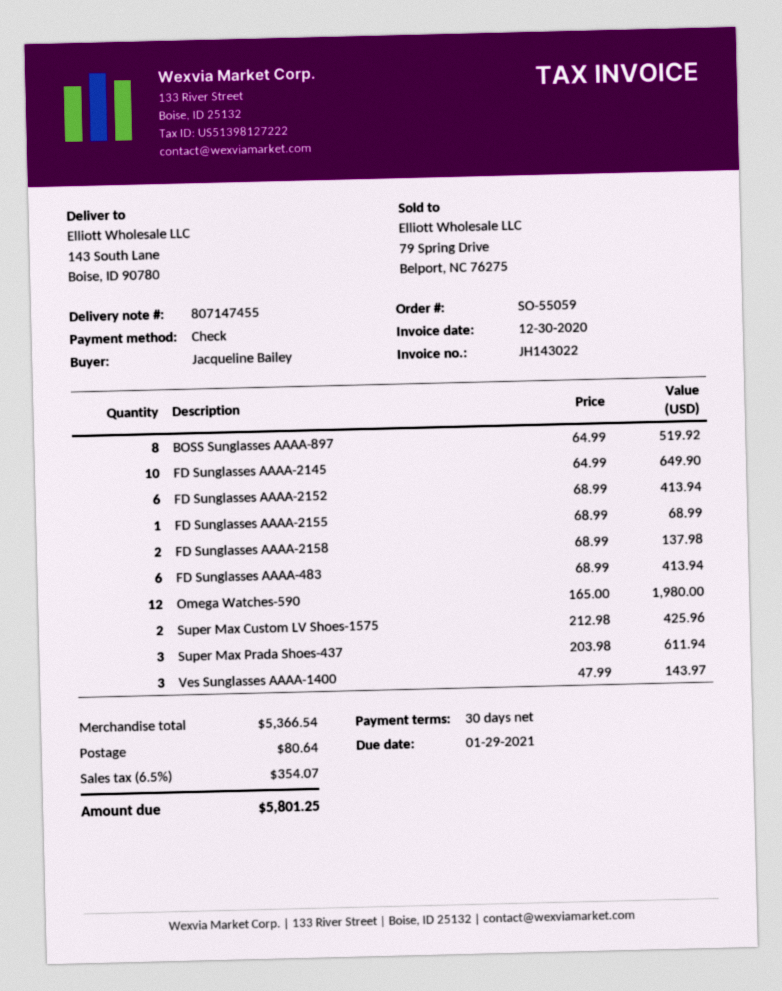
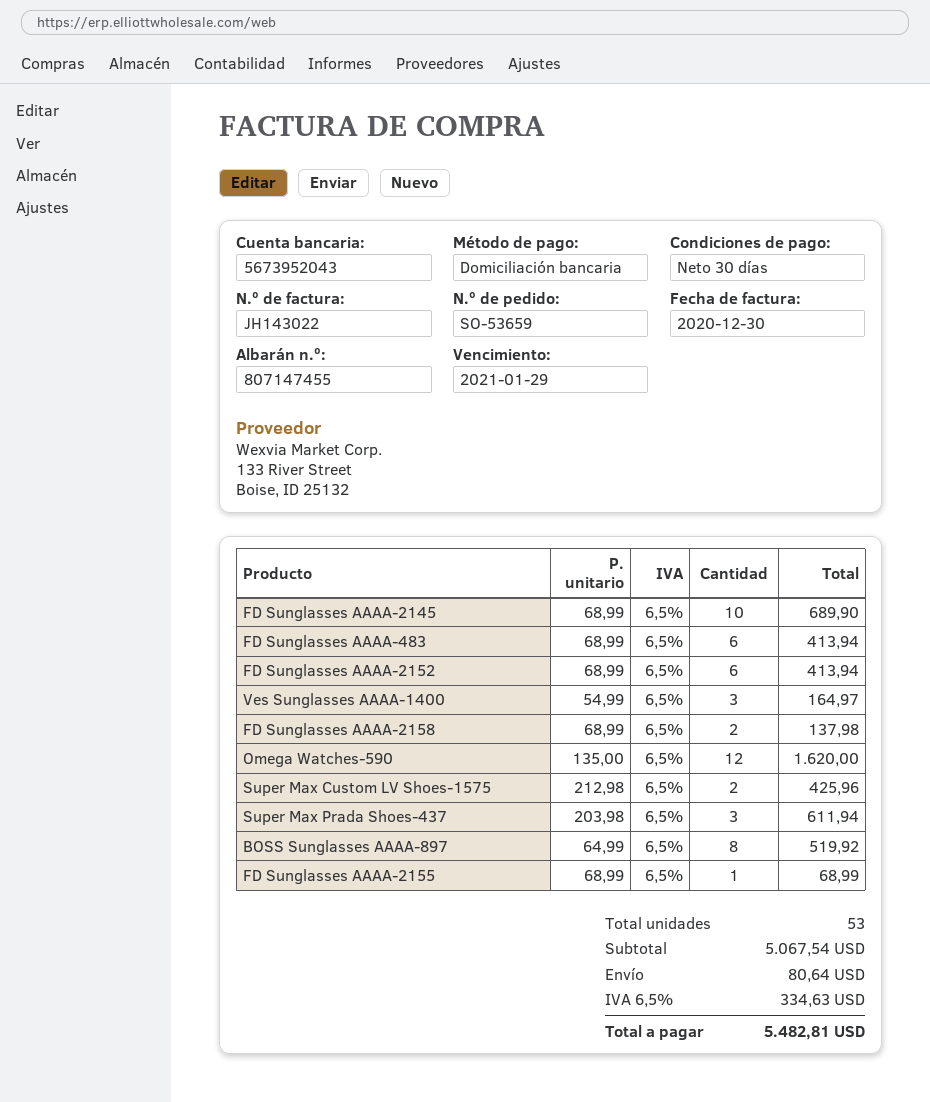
order number: SO-55059 -> SO-53659
payment method: cheque -> direct debit
FD Sunglasses AAAA-2145: 10 x 64.99 = 649.90 -> 10 x 68.99 = 689.90
Omega Watches-590: 12 x 165.00 = 1980.00 -> 12 x 135.00 = 1620.00
Ves Sunglasses AAAA-1400: 3 x 47.99 = 143.97 -> 3 x 54.99 = 164.97
subtotal: 5366.54 -> 5067.54
tax: 6.5% = 354.07 -> 6.5% = 334.63
total: 5801.25 -> 5482.81

